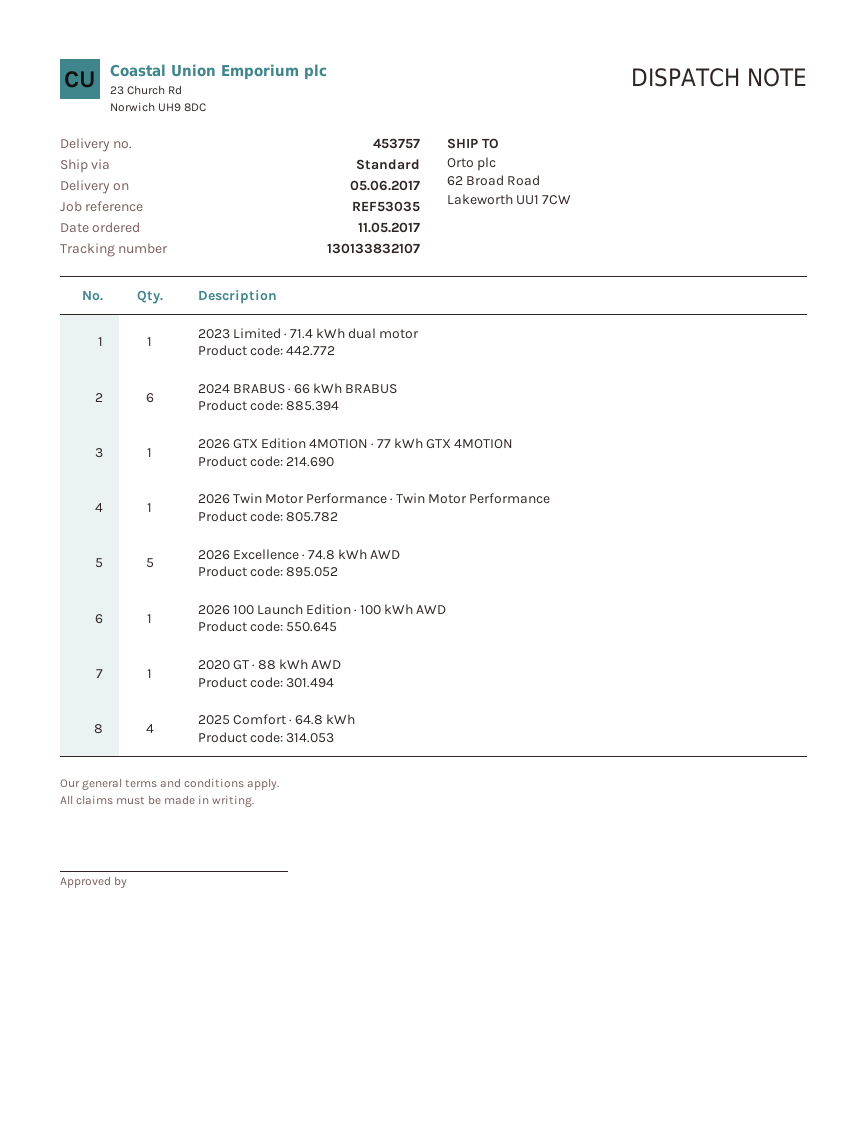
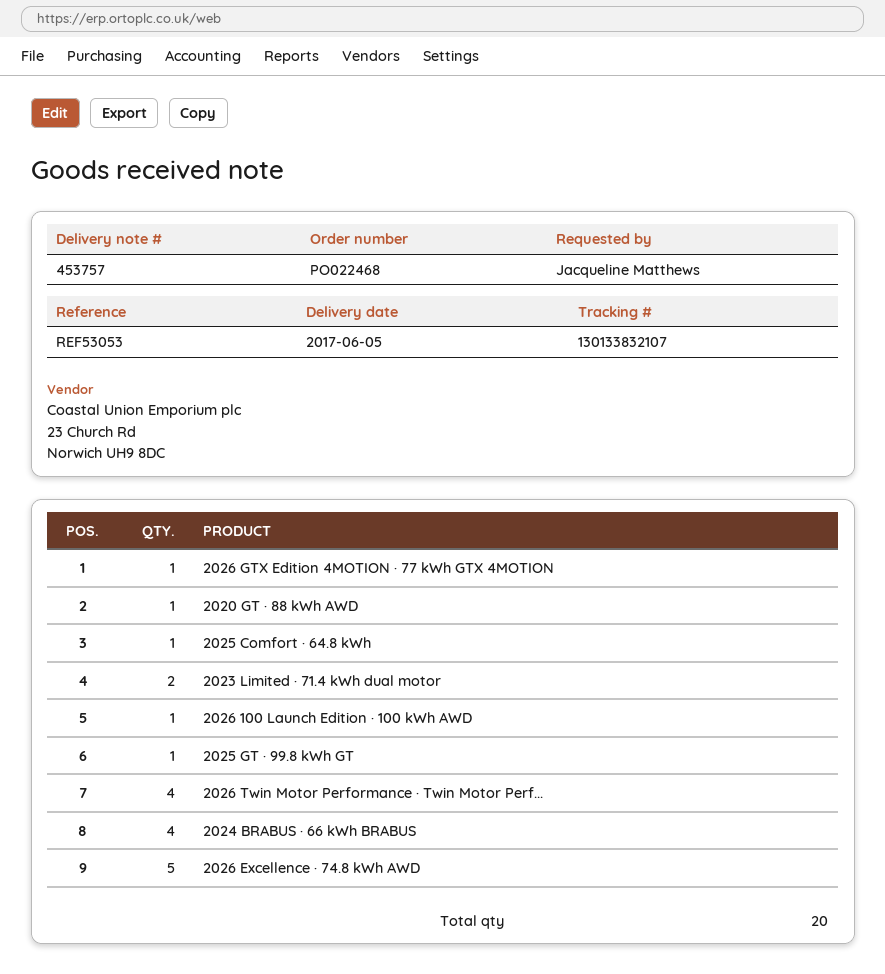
reference: REF53035 -> REF53053
2023 Limited · 71.4 kWh dual motor: 1 -> 2
2024 BRABUS · 66 kWh BRABUS: 6 -> 4
2026 Twin Motor Performance · Twin Motor Performance: 1 -> 4
2025 Comfort · 64.8 kWh: 4 -> 1
2025 GT · 99.8 kWh GT: none -> 1

